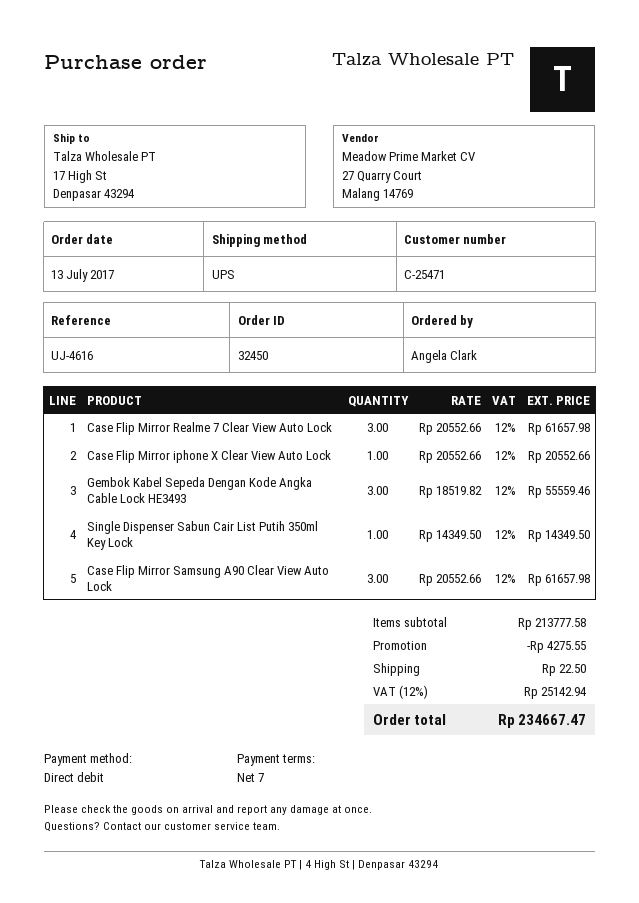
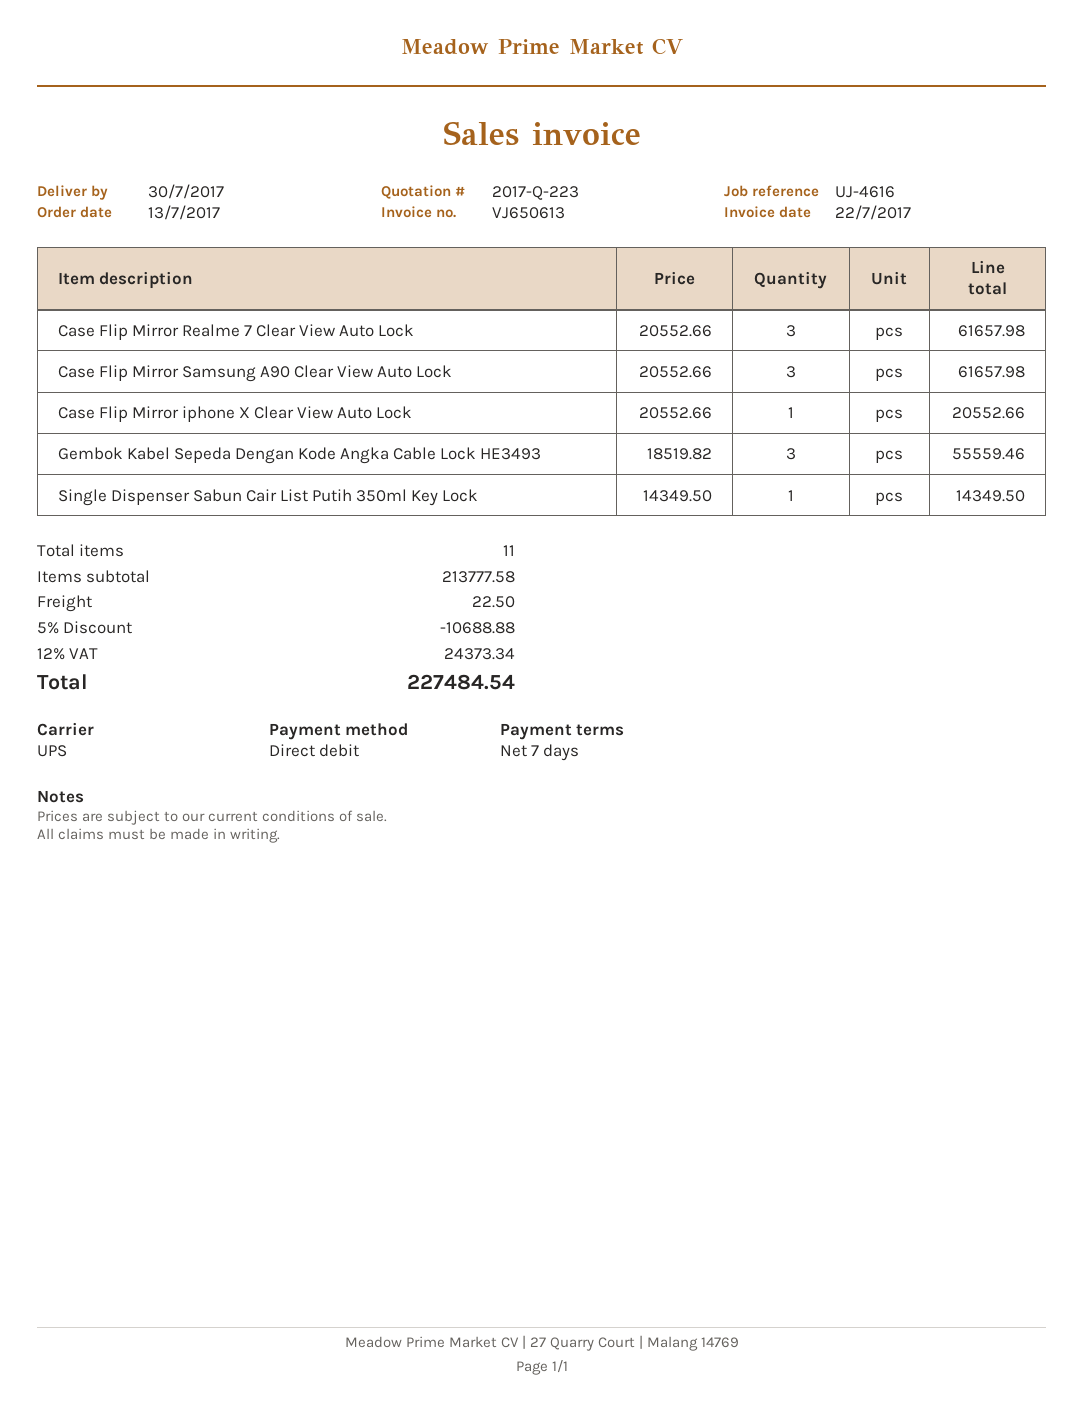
discount: 4275.55 -> 10688.88
tax: 12% = 25142.94 -> 12% = 24373.34
total: 234667.47 -> 227484.54

